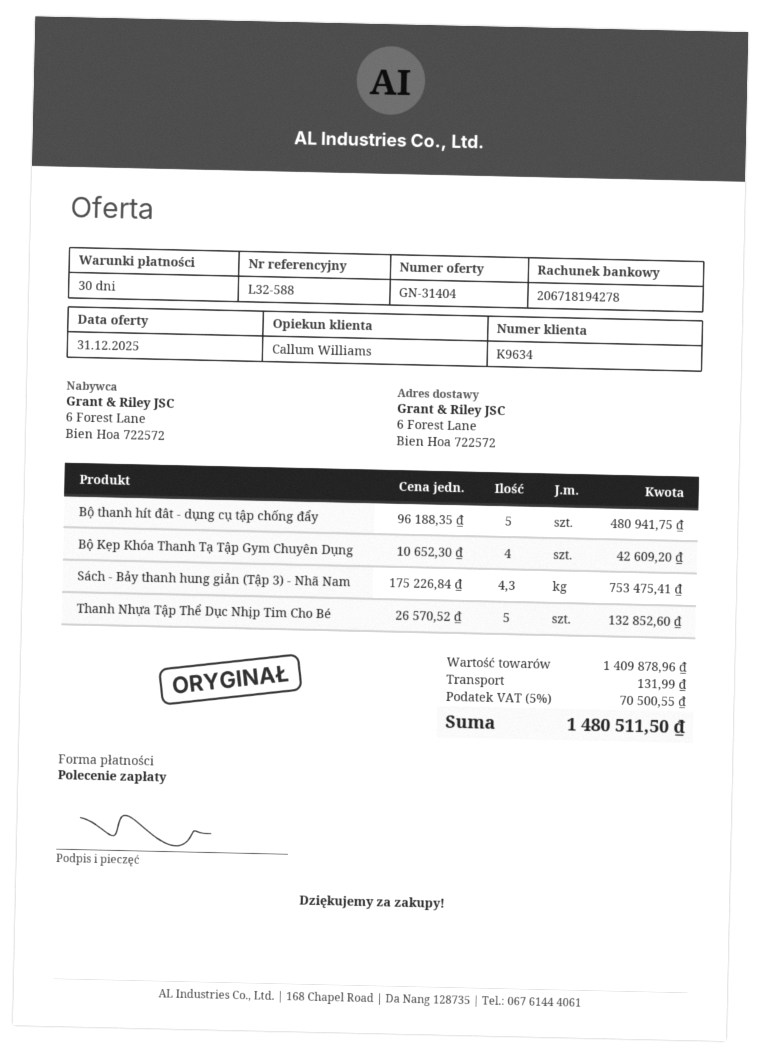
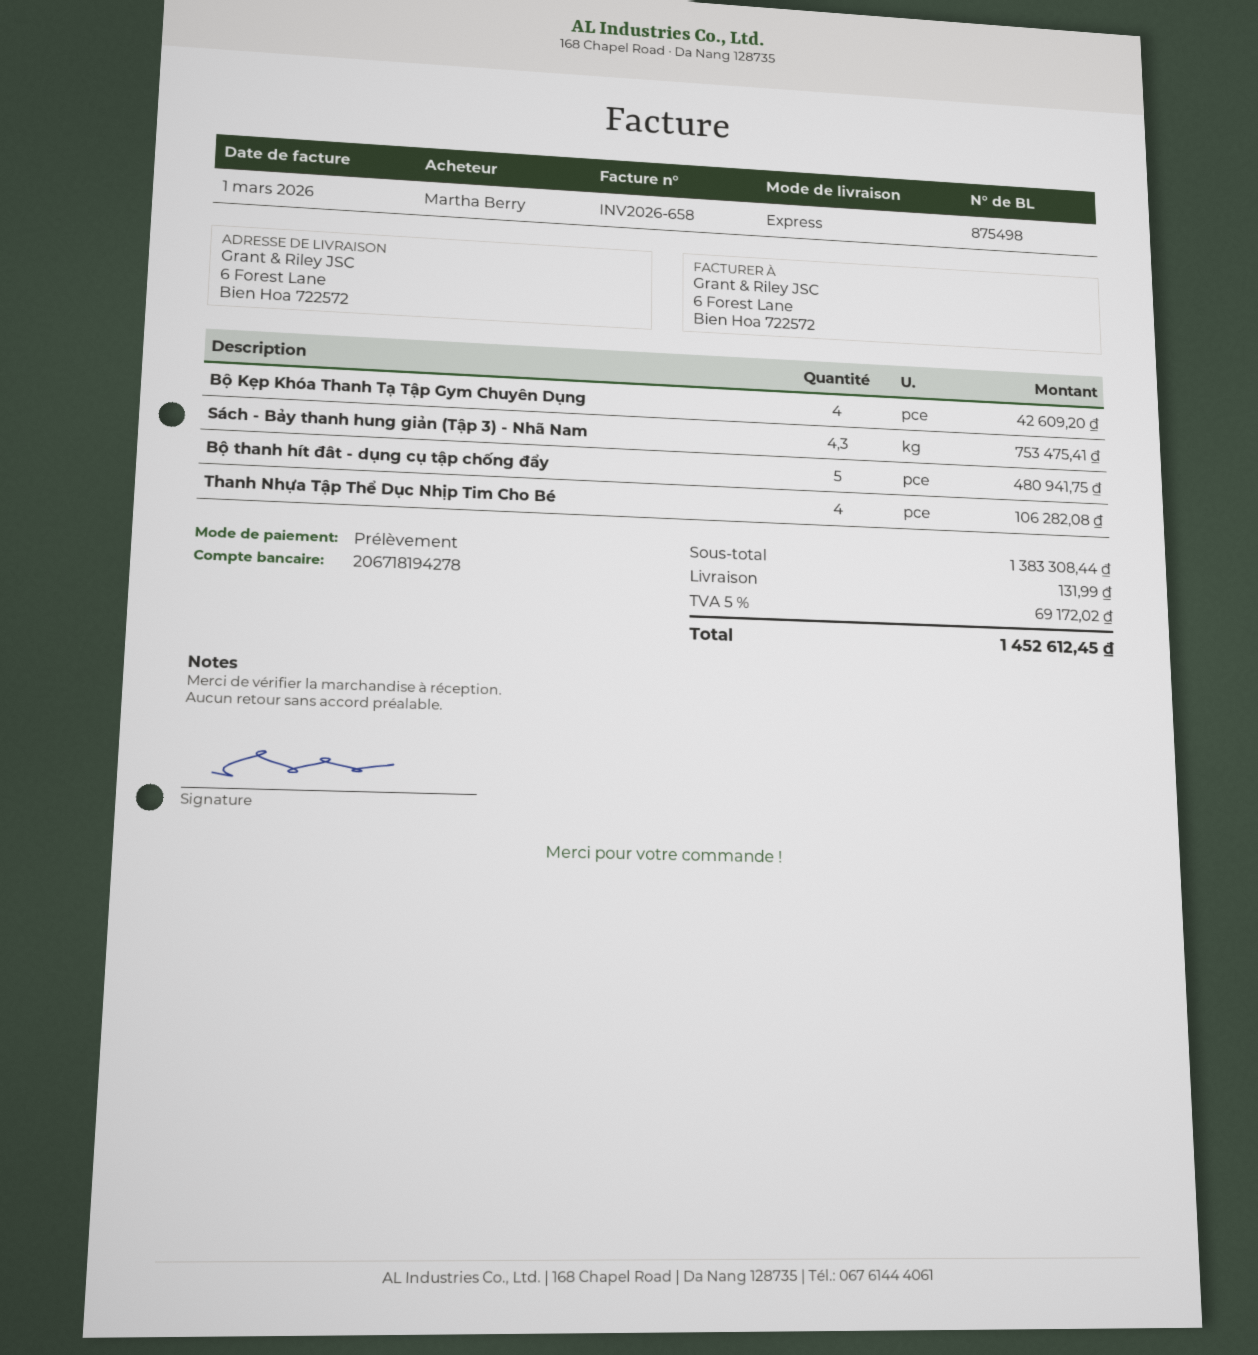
Thanh Nhựa Tập Thể Dục Nhịp Tim Cho Bé: 5 for 132852.60 -> 4 for 106282.08
subtotal: 1409878.96 -> 1383308.44
tax: 5% = 70500.55 -> 5% = 69172.02
total: 1480511.50 -> 1452612.45

